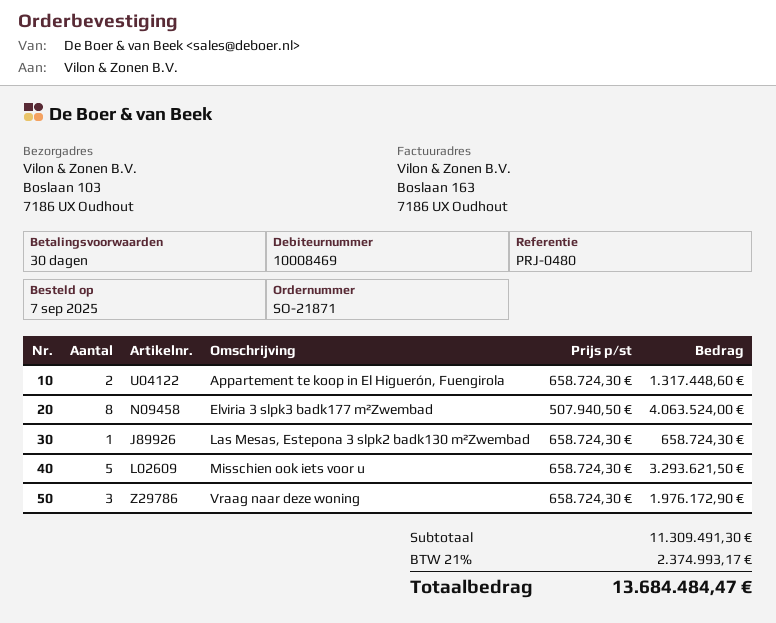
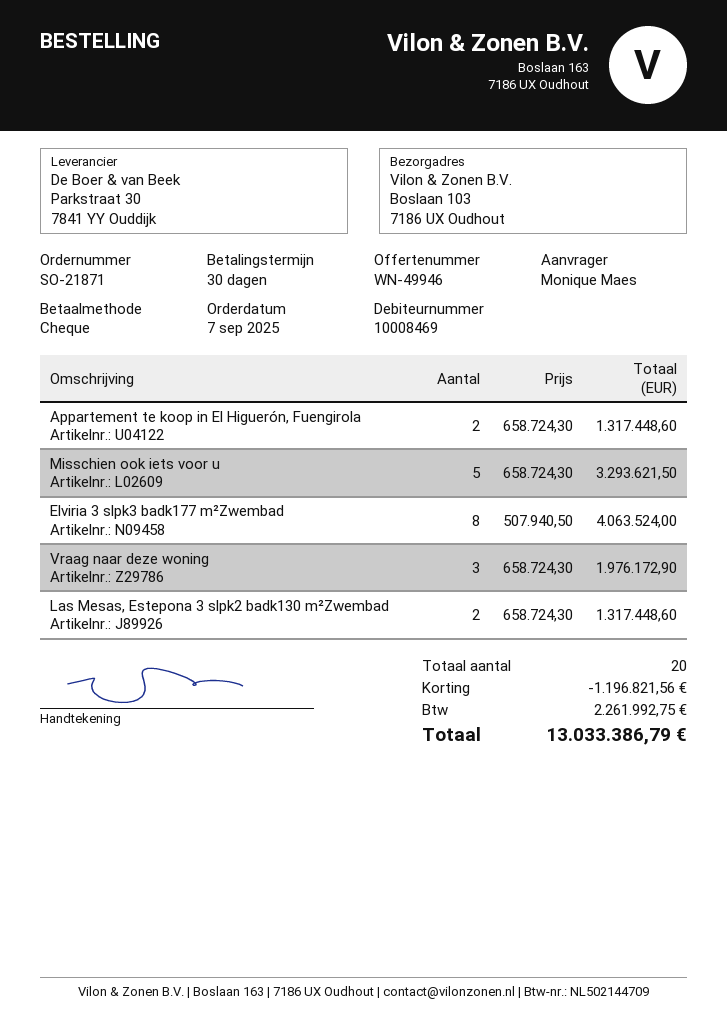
Las Mesas, Estepona 3 slpk2 badk130 m²Zwembad: 1 x 658724.30 = 658724.30 -> 2 x 658724.30 = 1317448.60
discount: none -> 1196821.56
tax: 2374993.17 -> 2261992.75
total: 13684484.47 -> 13033386.79

